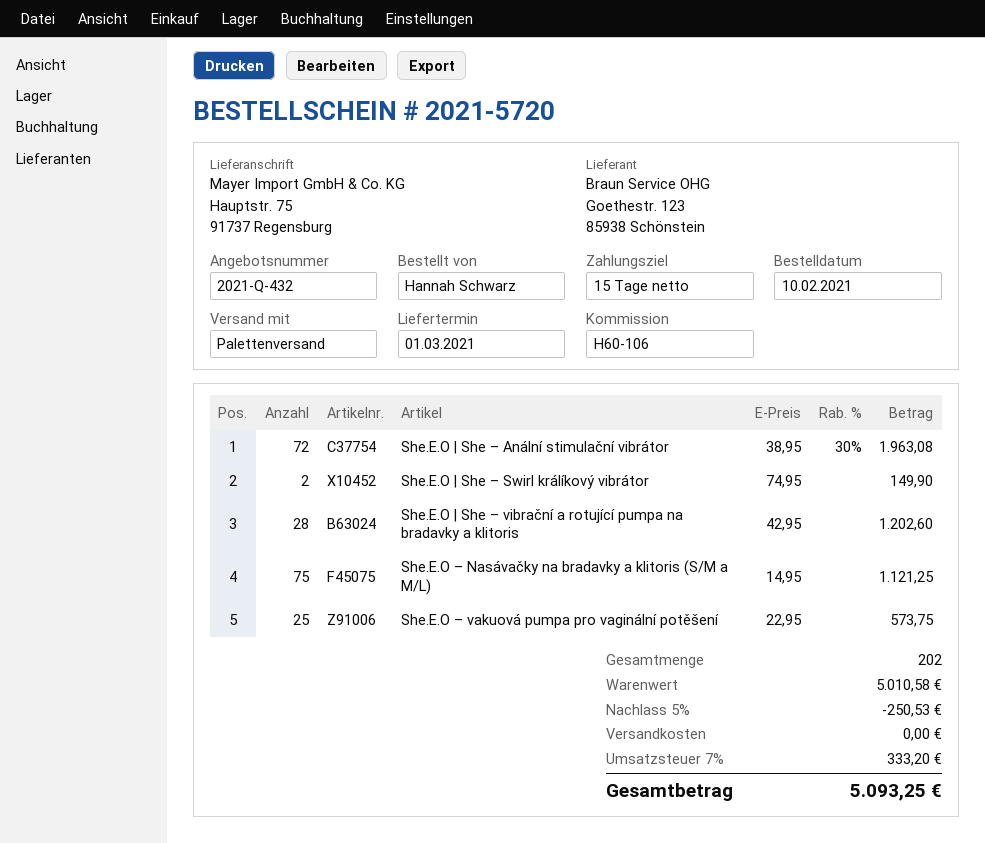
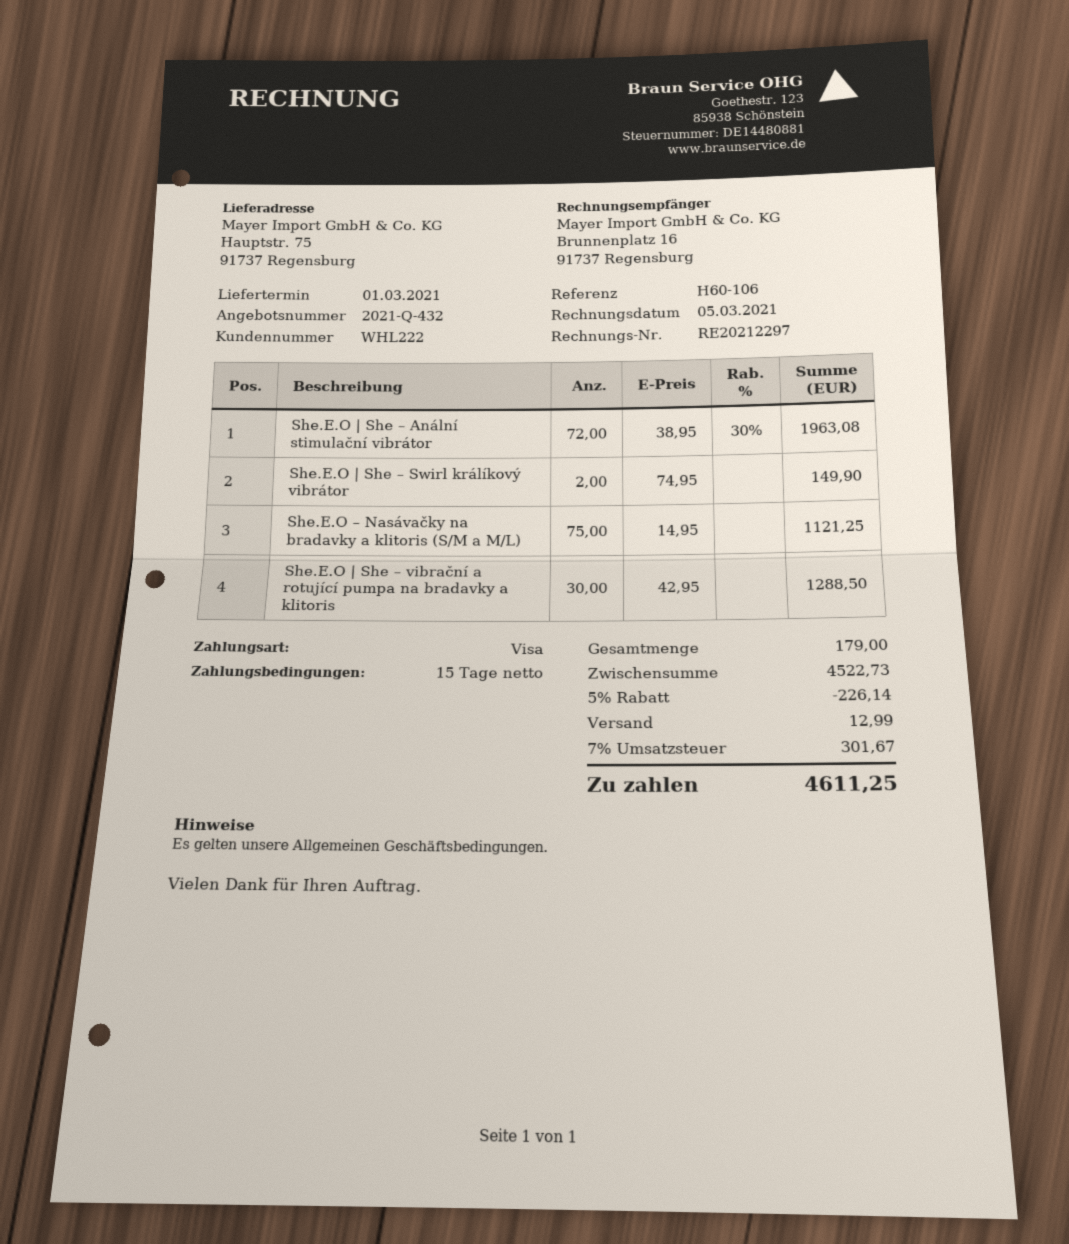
She.E.O | She – vibrační a rotující pumpa na bradavky a klitoris: 28 x 42.95 = 1202.60 -> 30 x 42.95 = 1288.50
She.E.O – vakuová pumpa pro vaginální potěšení: 25 x 22.95 = 573.75 -> none
total quantity: 202 -> 179
subtotal: 5010.58 -> 4522.73
discount: 5% = 250.53 -> 5% = 226.14
shipping: 0.00 -> 12.99
tax: 7% = 333.20 -> 7% = 301.67
total: 5093.25 -> 4611.25

